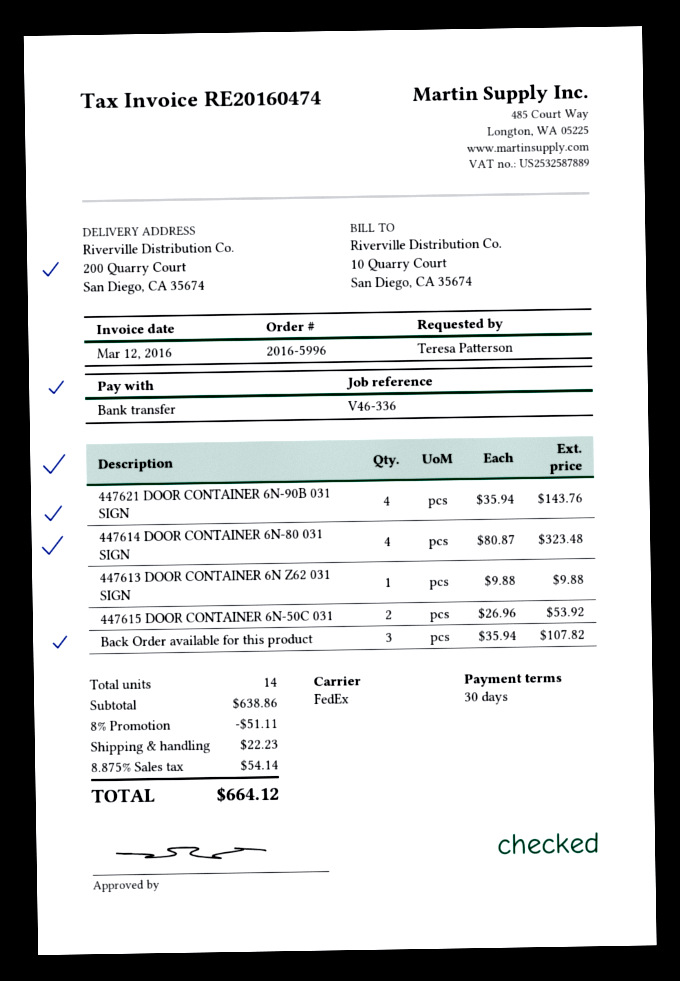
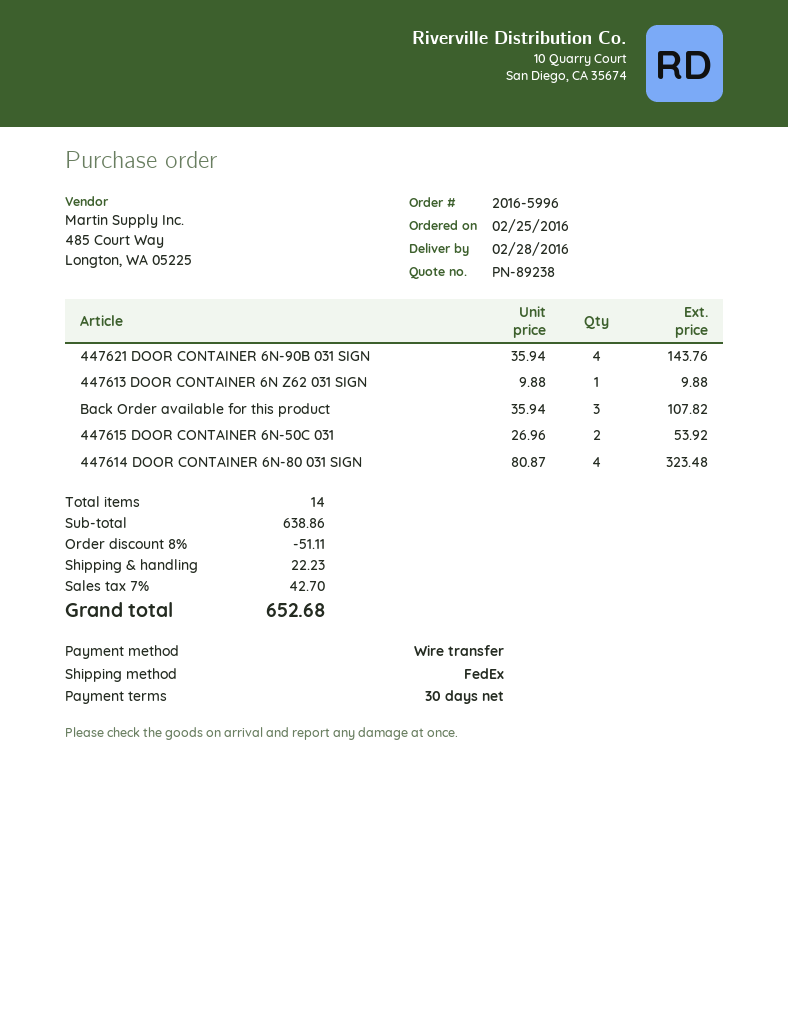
tax: 8.875% = 54.14 -> 7% = 42.70
total: 664.12 -> 652.68

